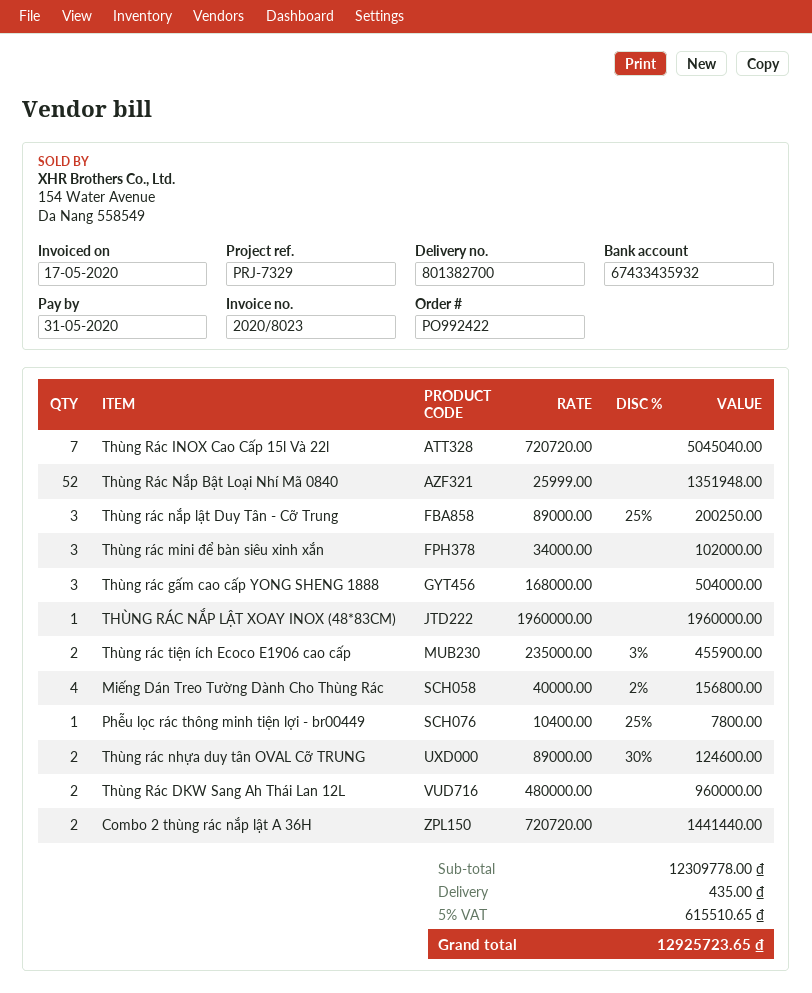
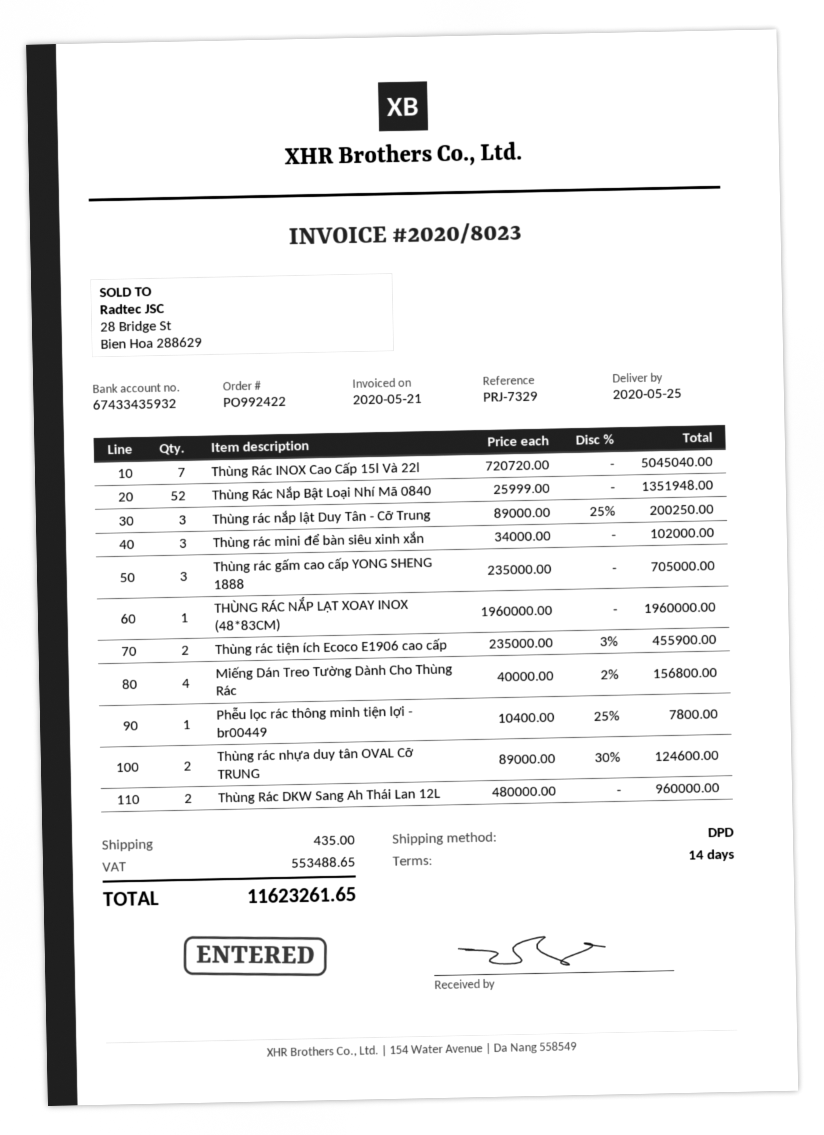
invoice date: 2020-05-17 -> 2020-05-21
Thùng rác gấm cao cấp YONG SHENG 1888: 3 x 168000.00 = 504000.00 -> 3 x 235000.00 = 705000.00
Combo 2 thùng rác nắp lật A 36H: 2 x 720720.00 = 1441440.00 -> none
tax: 615510.65 -> 553488.65
total: 12925723.65 -> 11623261.65

